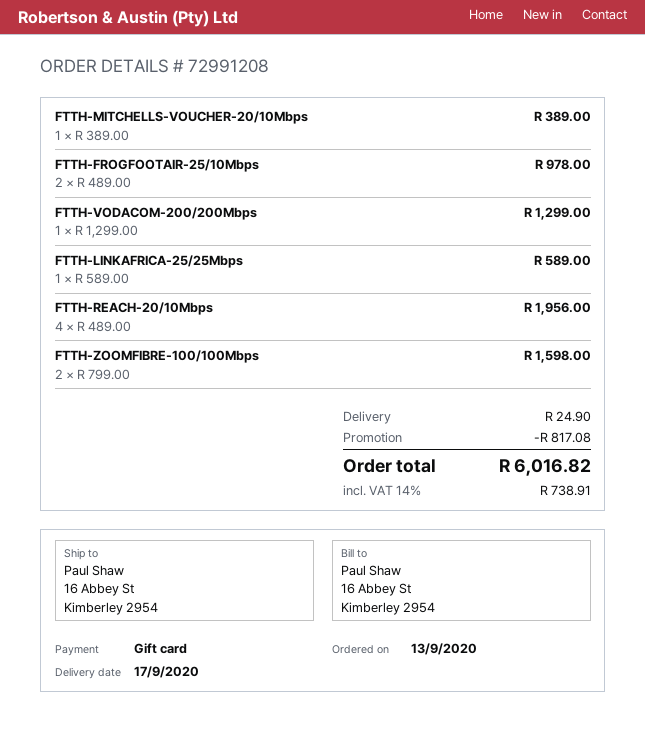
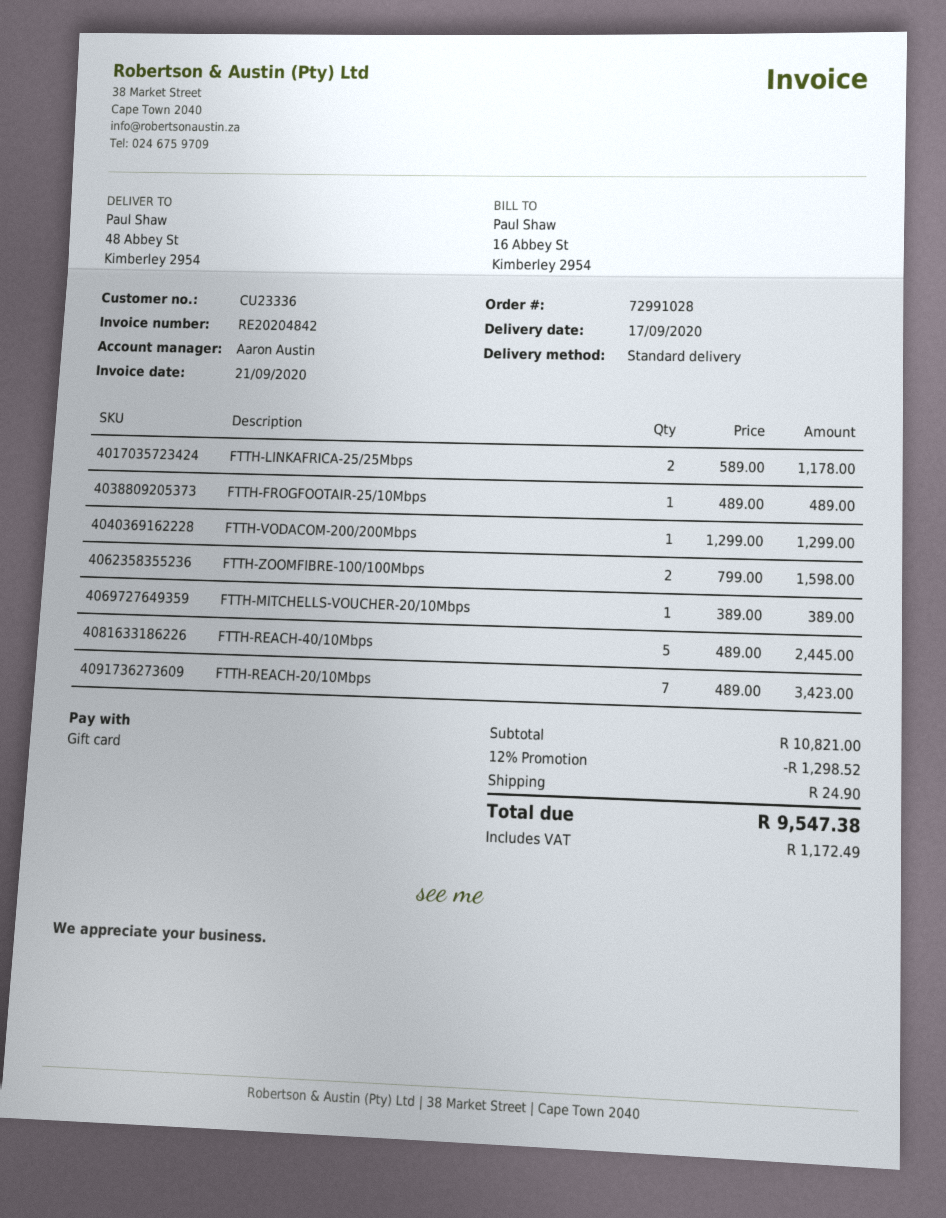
order number: 72991208 -> 72991028
ship to: 16 Abbey St, Kimberley 2954 -> 48 Abbey St, Kimberley 2954
FTTH-FROGFOOTAIR-25/10Mbps: 2 x 489.00 = 978.00 -> 1 x 489.00 = 489.00
FTTH-LINKAFRICA-25/25Mbps: 1 x 589.00 = 589.00 -> 2 x 589.00 = 1178.00
FTTH-REACH-20/10Mbps: 4 x 489.00 = 1956.00 -> 7 x 489.00 = 3423.00
FTTH-REACH-40/10Mbps: none -> 5 x 489.00 = 2445.00
discount: 817.08 -> 1298.52
tax: 738.91 -> 1172.49
total: 6016.82 -> 9547.38

